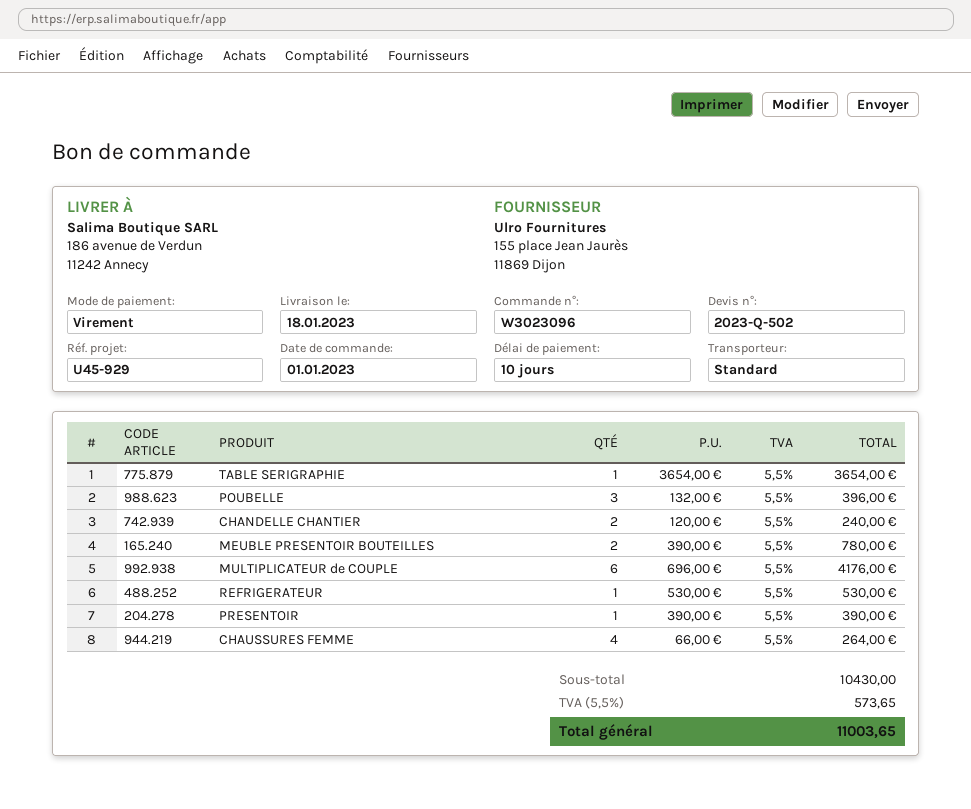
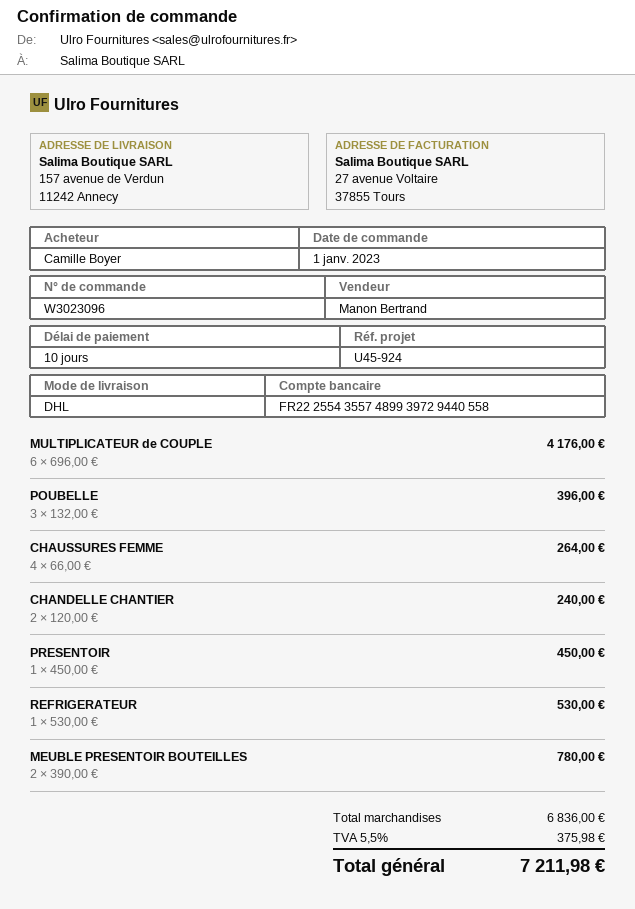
reference: U45-929 -> U45-924
shipping method: standard -> DHL
ship to: 186 avenue de Verdun, 11242 Annecy -> 157 avenue de Verdun, 11242 Annecy
TABLE SERIGRAPHIE: 1 x 3654.00 = 3654.00 -> none
PRESENTOIR: 1 x 390.00 = 390.00 -> 1 x 450.00 = 450.00
subtotal: 10430.00 -> 6836.00
tax: 5.5% = 573.65 -> 5.5% = 375.98
total: 11003.65 -> 7211.98

